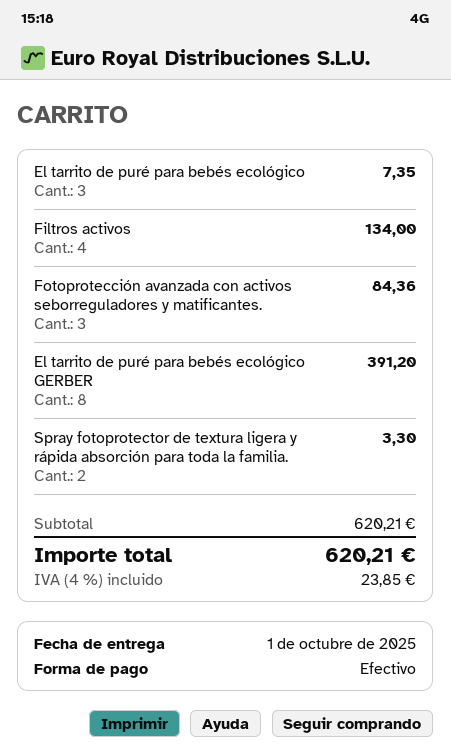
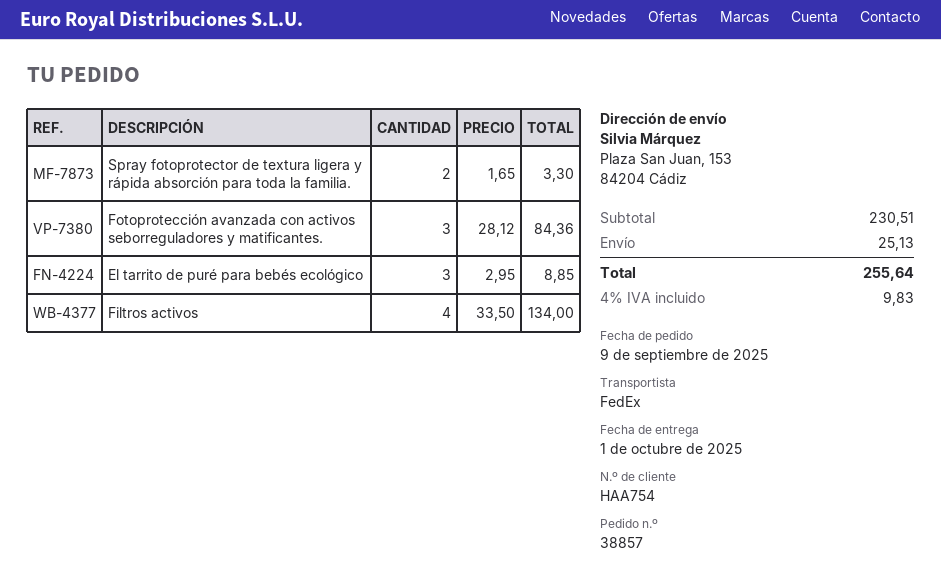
El tarrito de puré para bebés ecológico: 3 for 7.35 -> 3 for 8.85
El tarrito de puré para bebés ecológico GERBER: 8 for 391.20 -> none
subtotal: 620.21 -> 230.51
shipping: none -> 25.13
tax: 4% = 23.85 -> 4% = 9.83
total: 620.21 -> 255.64

